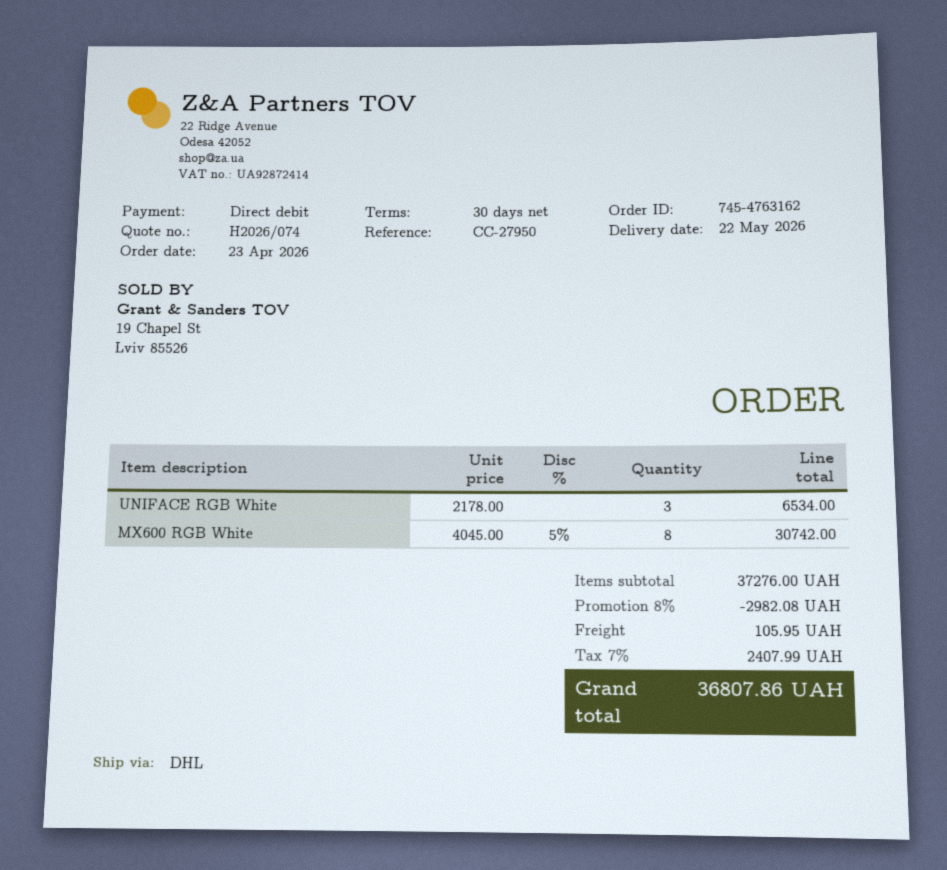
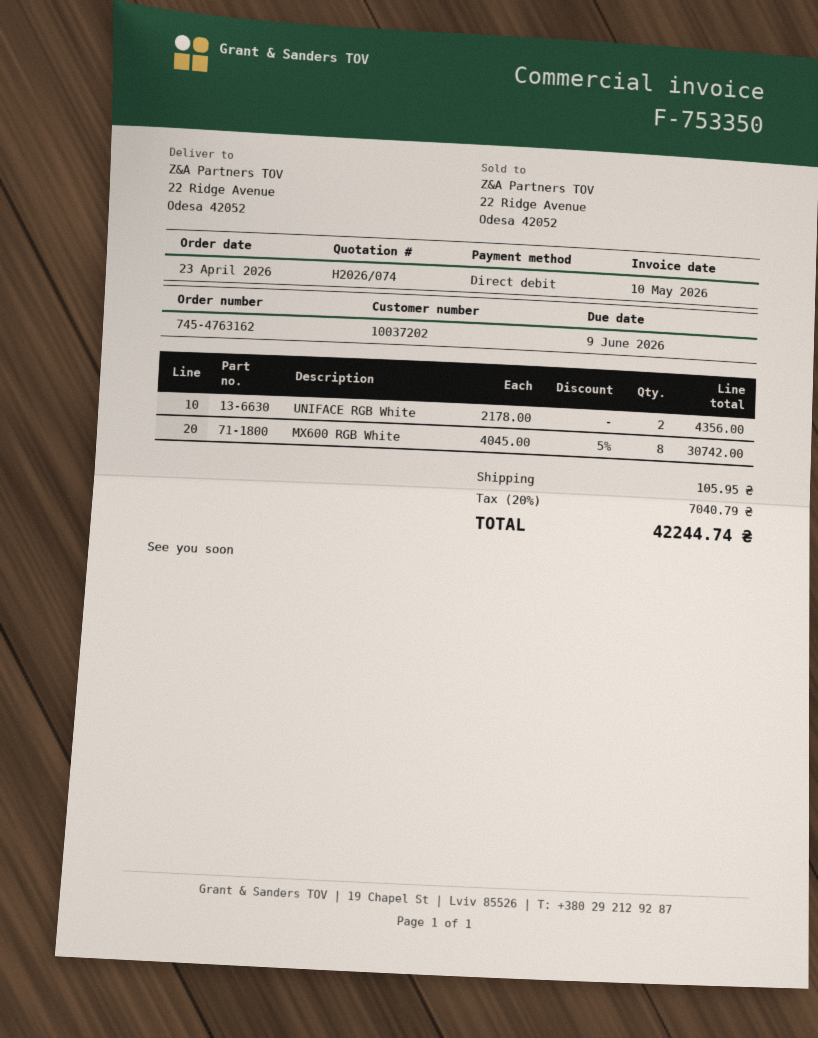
UNIFACE RGB White: 3 x 2178.00 = 6534.00 -> 2 x 2178.00 = 4356.00
discount: 8% = 2982.08 -> none
tax: 7% = 2407.99 -> 20% = 7040.79
total: 36807.86 -> 42244.74

